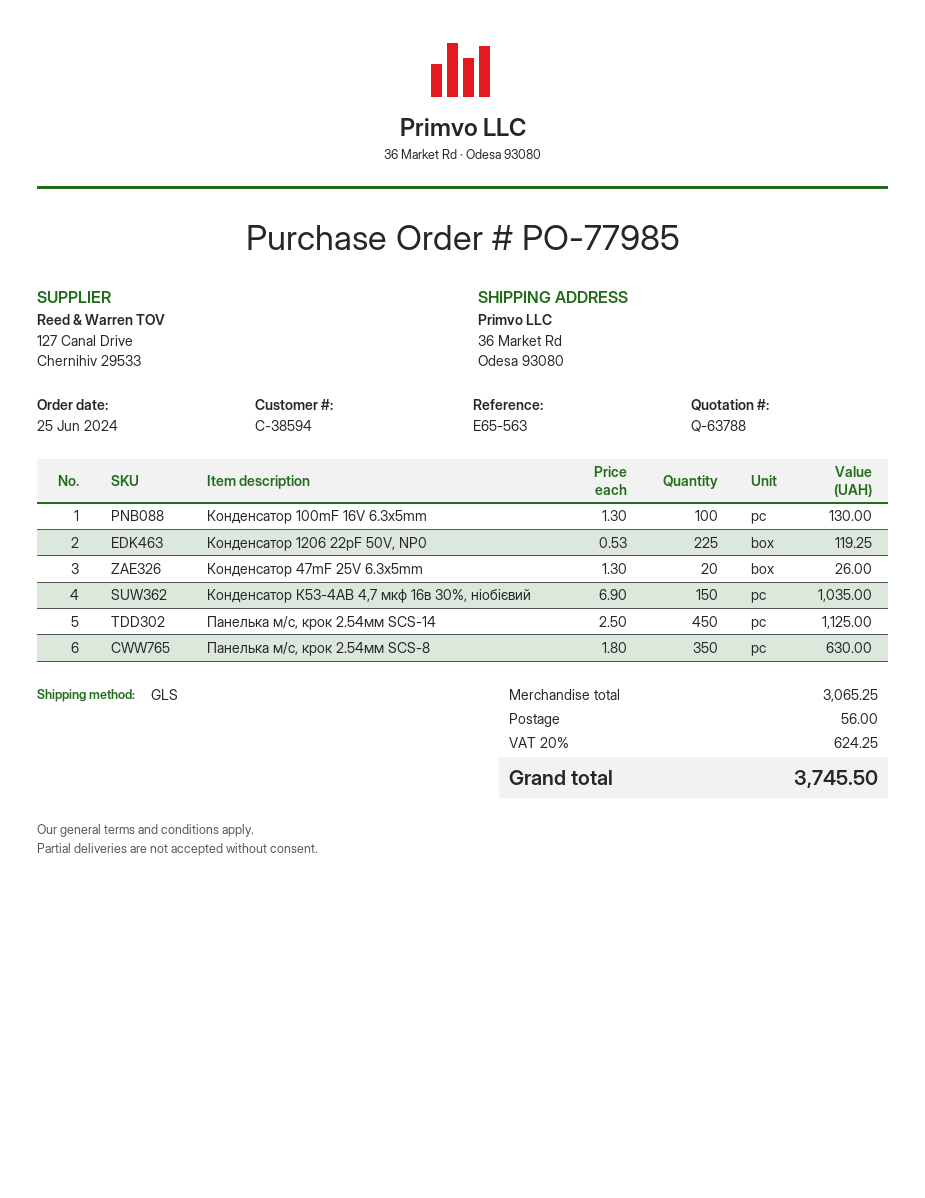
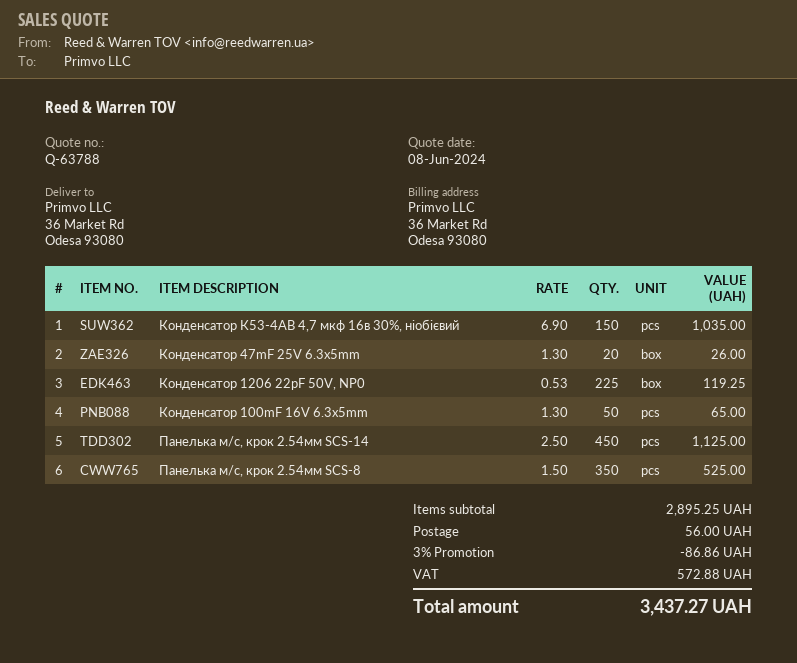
Конденсатор 100mF 16V 6.3x5mm: 100 x 1.30 = 130.00 -> 50 x 1.30 = 65.00
Панелька м/с, крок 2.54мм SCS-8: 350 x 1.80 = 630.00 -> 350 x 1.50 = 525.00
subtotal: 3065.25 -> 2895.25
discount: none -> 3% = 86.86
tax: 624.25 -> 572.88
total: 3745.50 -> 3437.27

